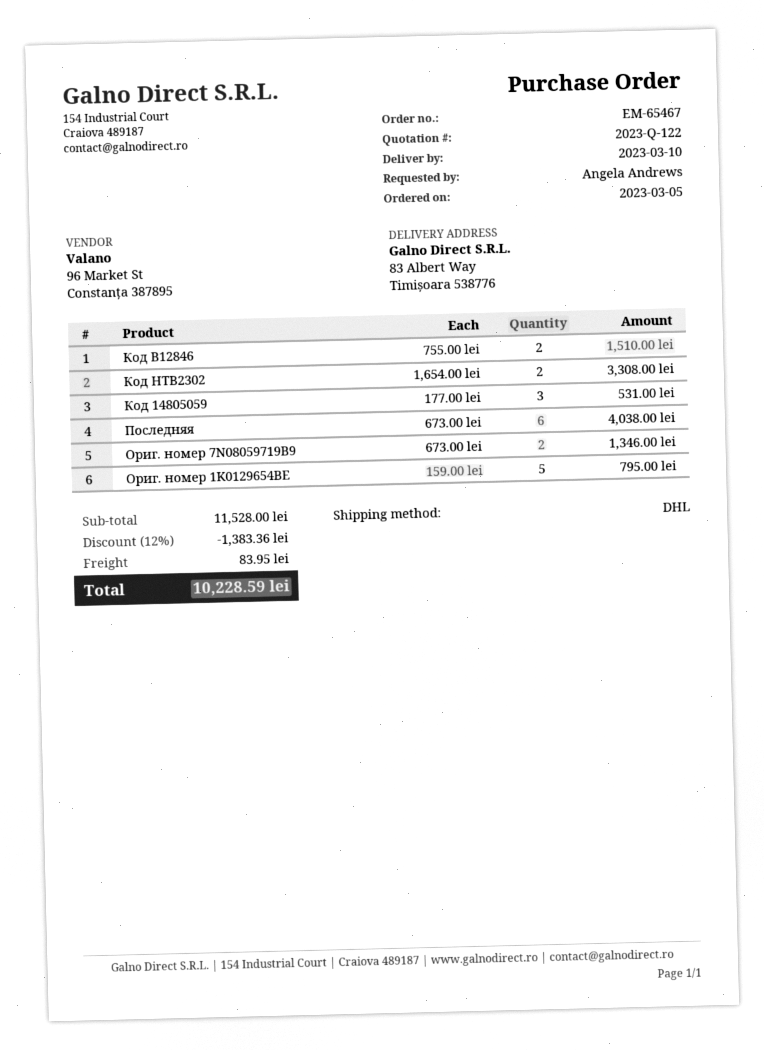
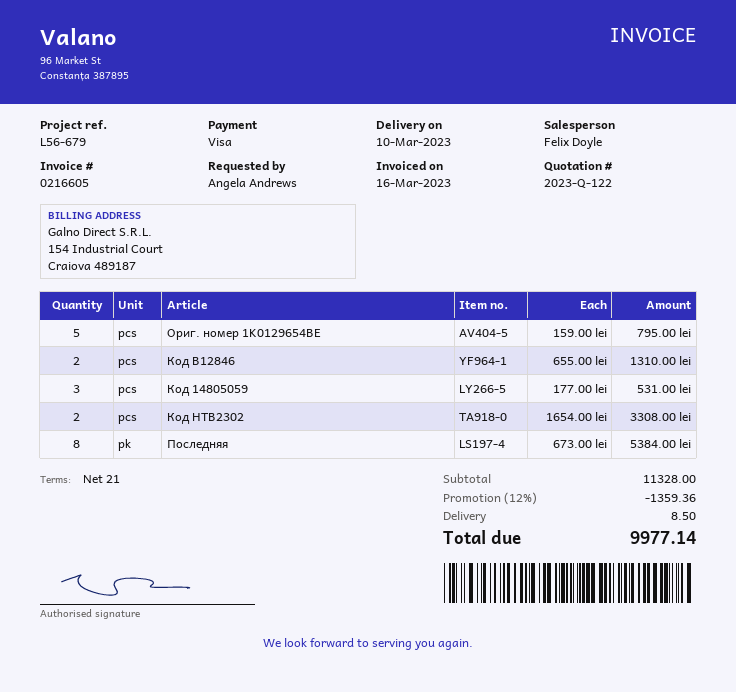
Код B12846: 2 x 755.00 = 1510.00 -> 2 x 655.00 = 1310.00
Последняя: 6 x 673.00 = 4038.00 -> 8 x 673.00 = 5384.00
Ориг. номер 7N08059719B9: 2 x 673.00 = 1346.00 -> none
subtotal: 11528.00 -> 11328.00
discount: 12% = 1383.36 -> 12% = 1359.36
shipping: 83.95 -> 8.50
total: 10228.59 -> 9977.14

